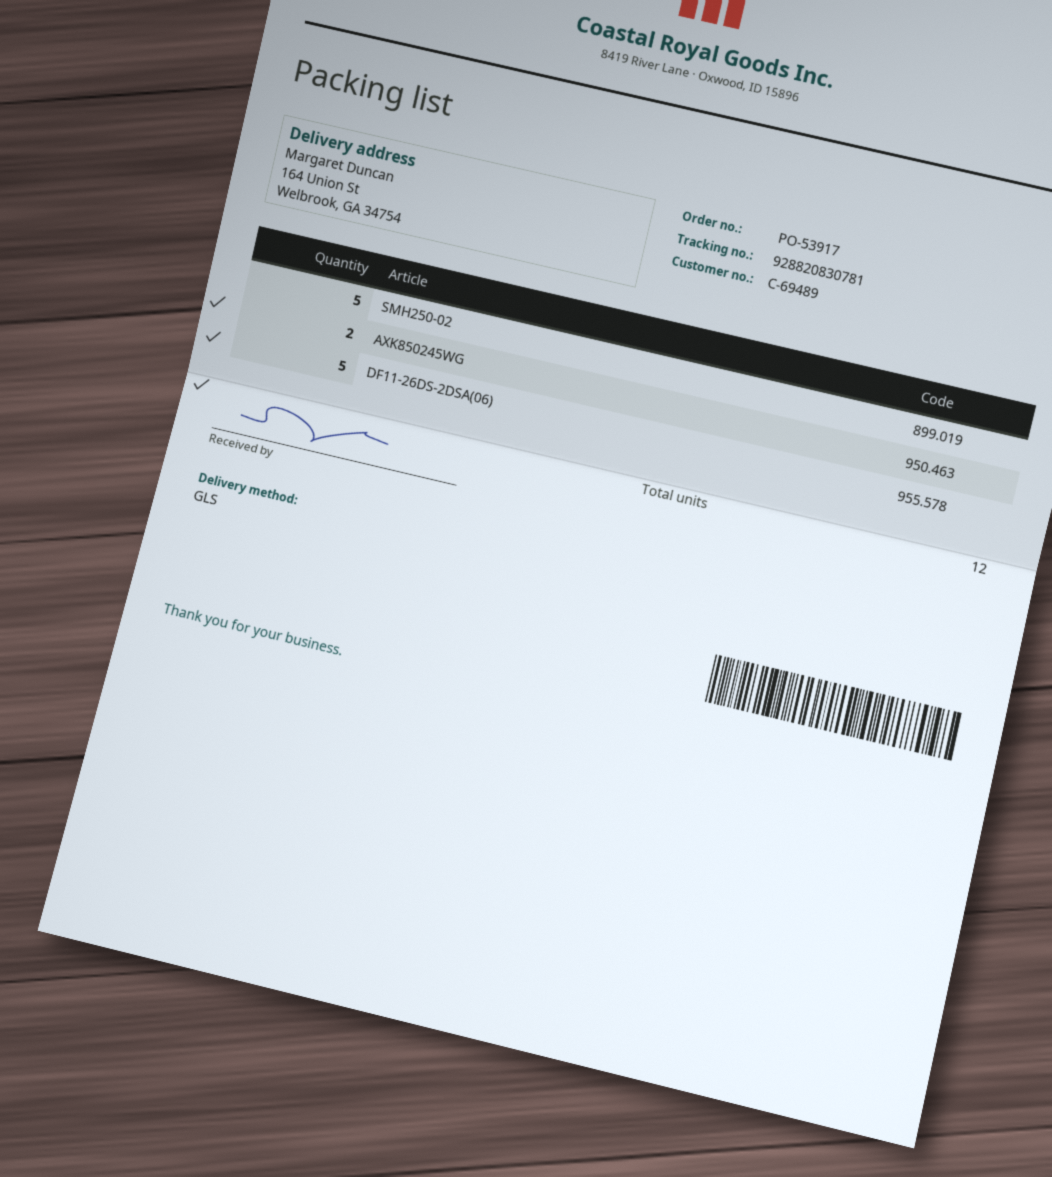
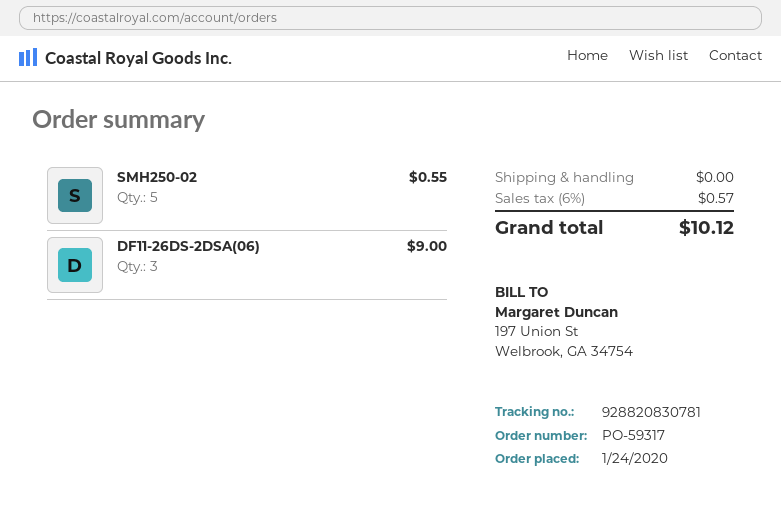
order number: PO-53917 -> PO-59317
AXK850245WG: 2 -> none
DF11-26DS-2DSA(06): 5 -> 3

